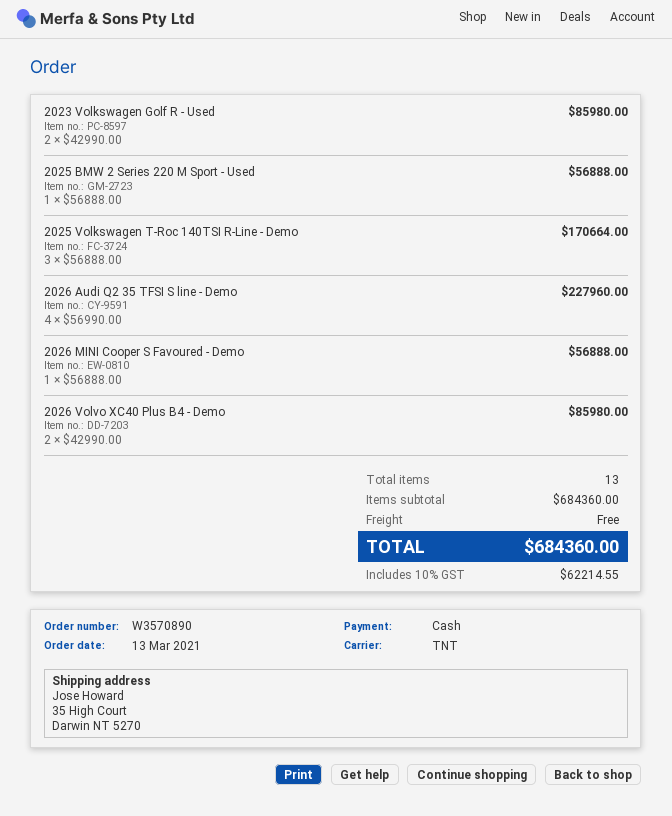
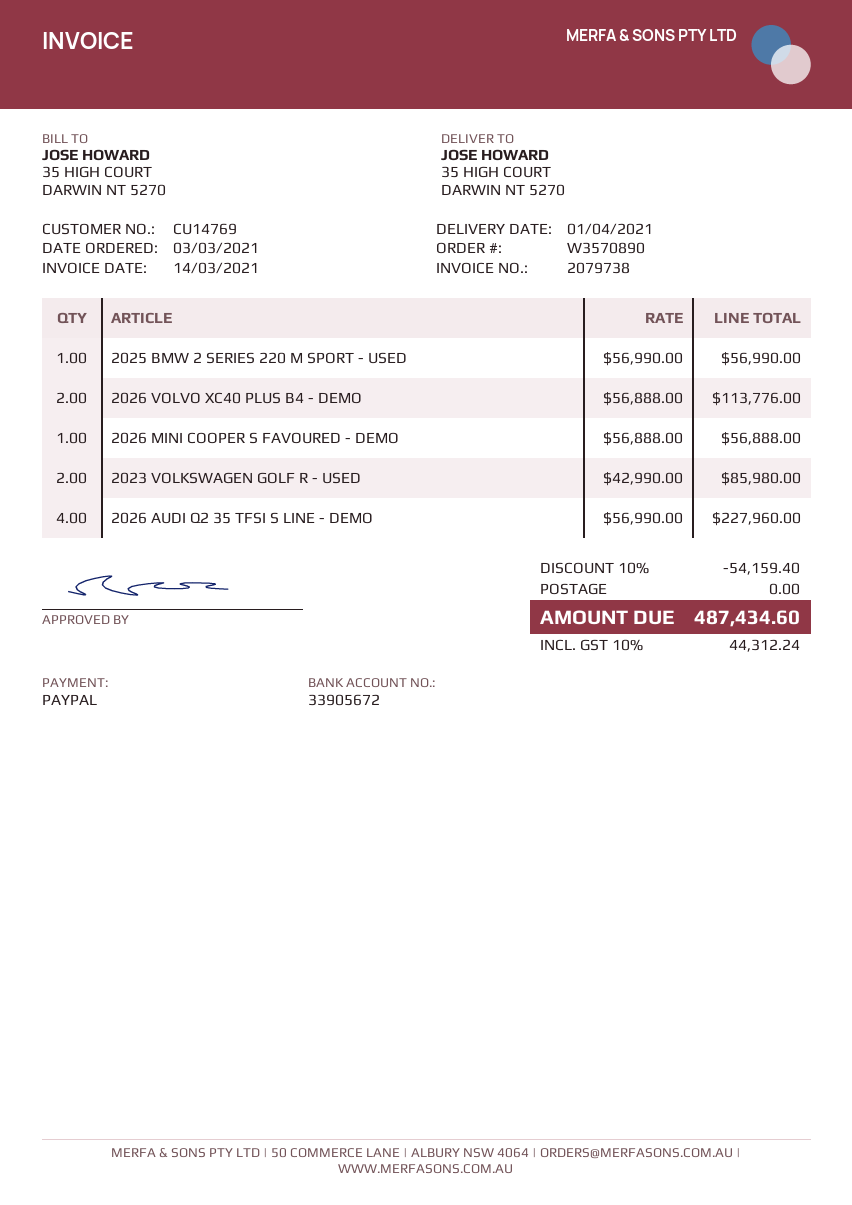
order date: 2021-03-13 -> 2021-03-03
payment method: cash -> PayPal
2025 BMW 2 Series 220 M Sport - Used: 1 x 56888.00 = 56888.00 -> 1 x 56990.00 = 56990.00
2025 Volkswagen T-Roc 140TSI R-Line - Demo: 3 x 56888.00 = 170664.00 -> none
2026 Volvo XC40 Plus B4 - Demo: 2 x 42990.00 = 85980.00 -> 2 x 56888.00 = 113776.00
discount: none -> 10% = 54159.40
tax: 10% = 62214.55 -> 10% = 44312.24
total: 684360.00 -> 487434.60

